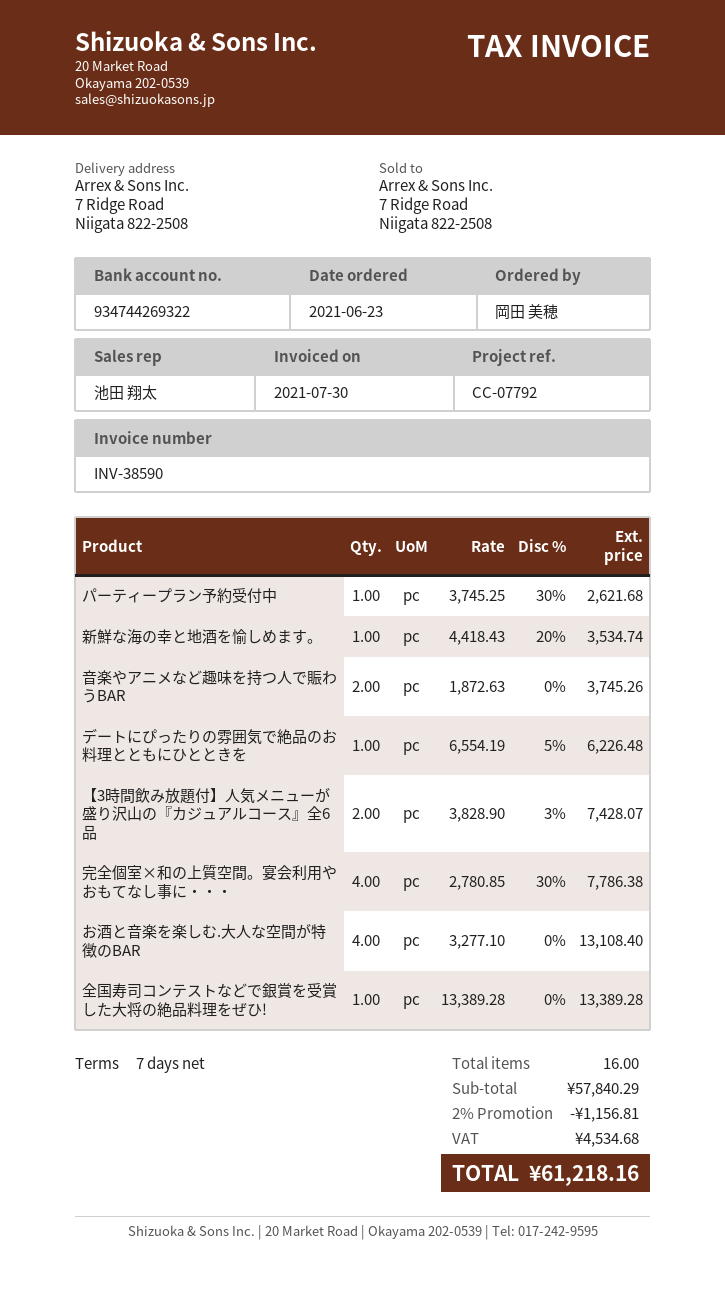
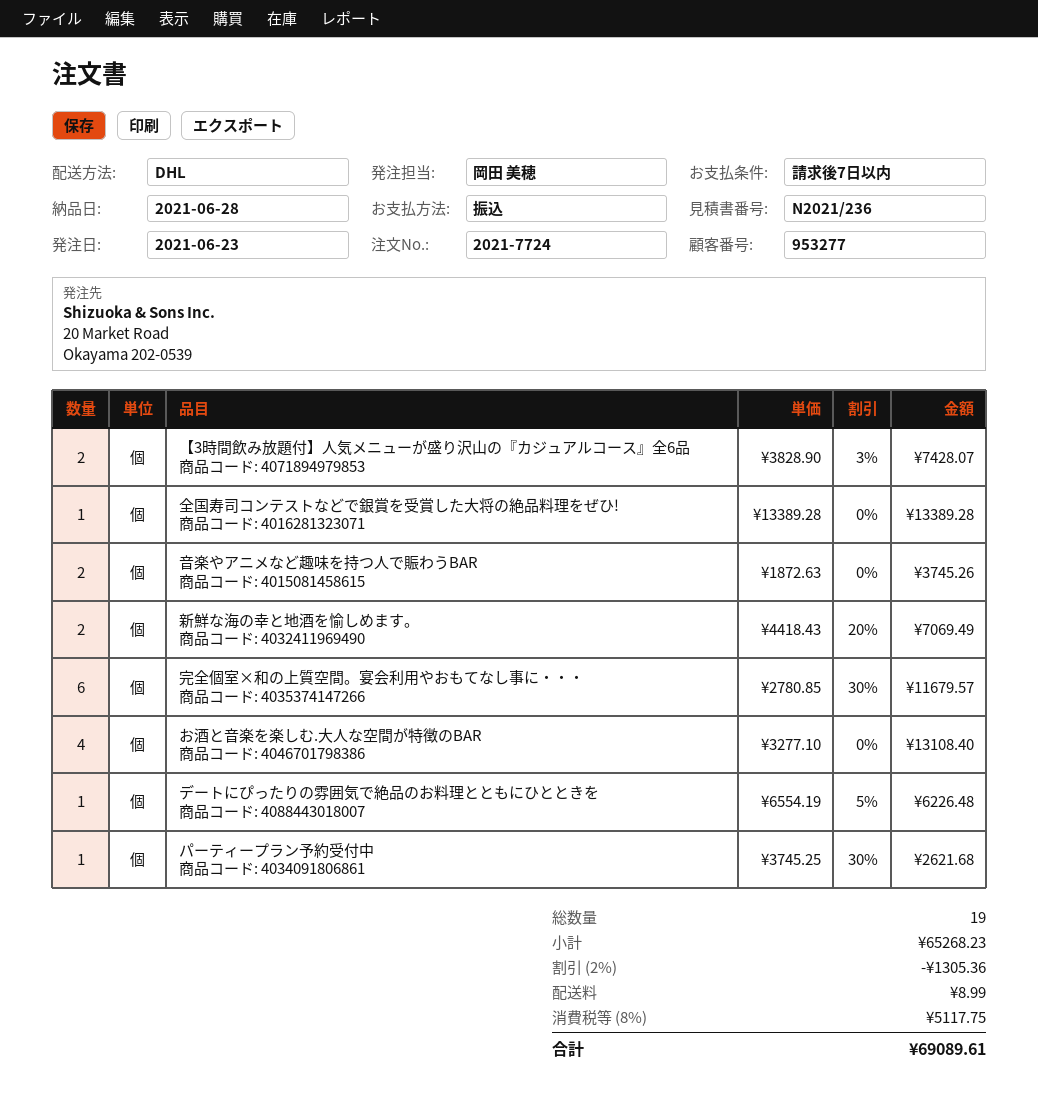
新鮮な海の幸と地酒を愉しめます。: 1 x 4418.43 - 20% = 3534.74 -> 2 x 4418.43 - 20% = 7069.49
完全個室×和の上質空間。宴会利用やおもてなし事に・・・: 4 x 2780.85 - 30% = 7786.38 -> 6 x 2780.85 - 30% = 11679.57
total quantity: 16 -> 19
subtotal: 57840.29 -> 65268.23
discount: 2% = 1156.81 -> 2% = 1305.36
shipping: none -> 8.99
tax: 4534.68 -> 5117.75
total: 61218.16 -> 69089.61

